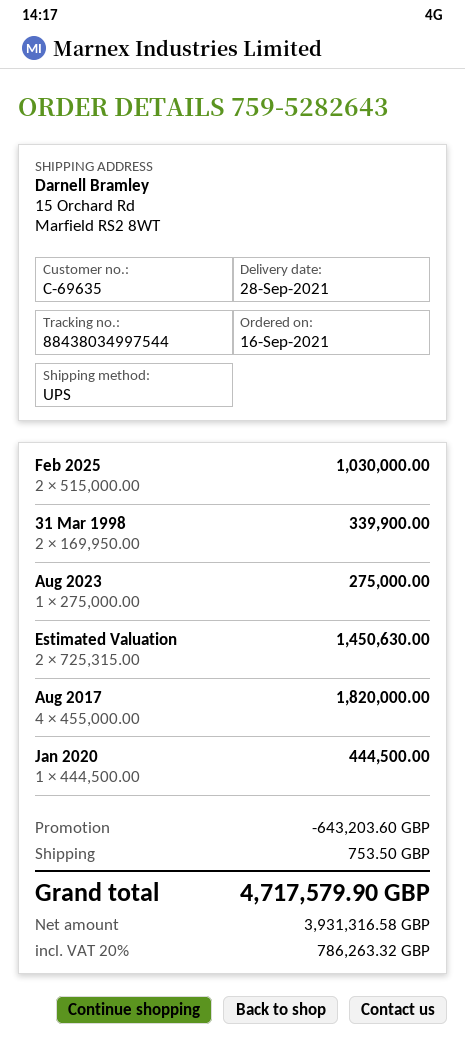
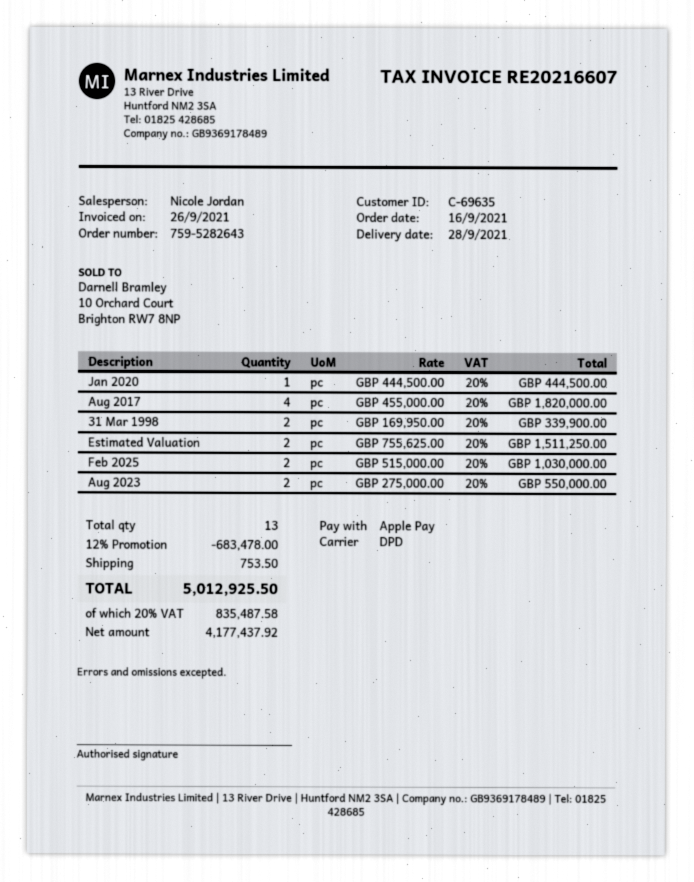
shipping method: UPS -> DPD
Aug 2023: 1 x 275000.00 = 275000.00 -> 2 x 275000.00 = 550000.00
Estimated Valuation: 2 x 725315.00 = 1450630.00 -> 2 x 755625.00 = 1511250.00
discount: 643203.60 -> 683478.00
net: 3931316.58 -> 4177437.92
tax: 20% = 786263.32 -> 20% = 835487.58
total: 4717579.90 -> 5012925.50

